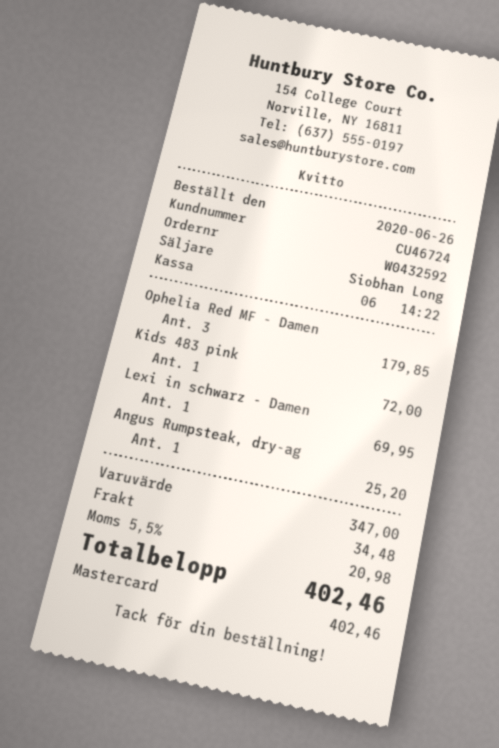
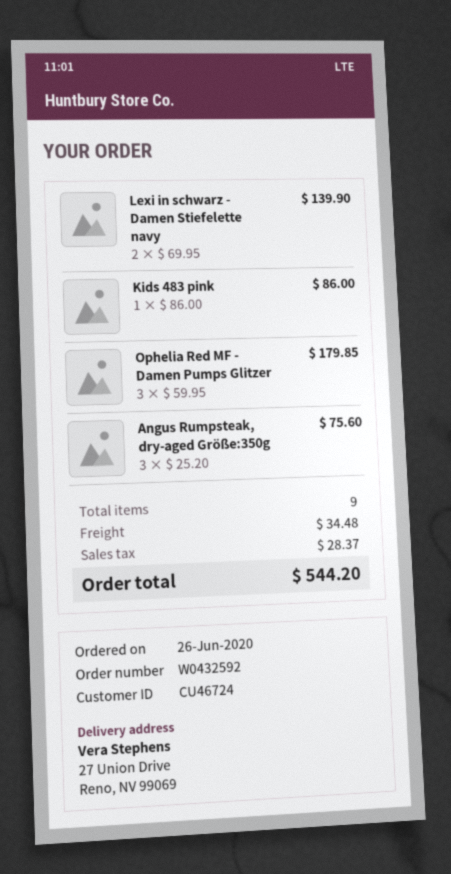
Kids 483 pink: 1 for 72.00 -> 1 for 86.00
Lexi in schwarz - Damen: 1 for 69.95 -> 2 for 139.90
Angus Rumpsteak, dry-ag: 1 for 25.20 -> 3 for 75.60
tax: 20.98 -> 28.37
total: 402.46 -> 544.20

